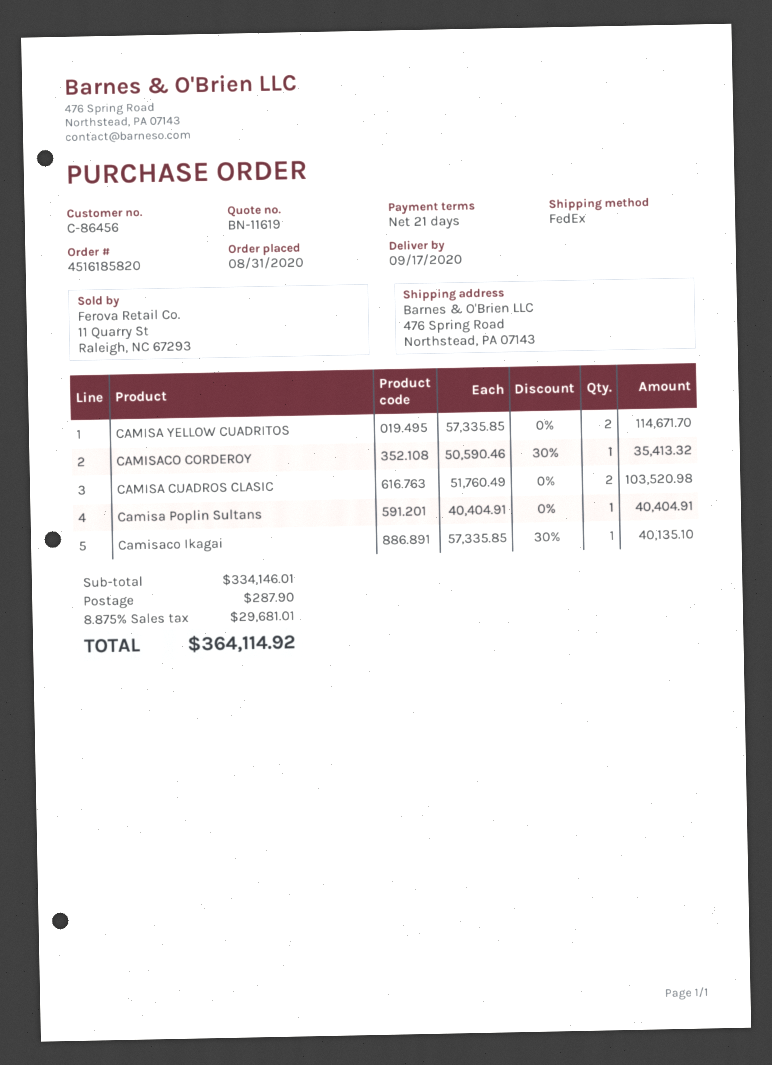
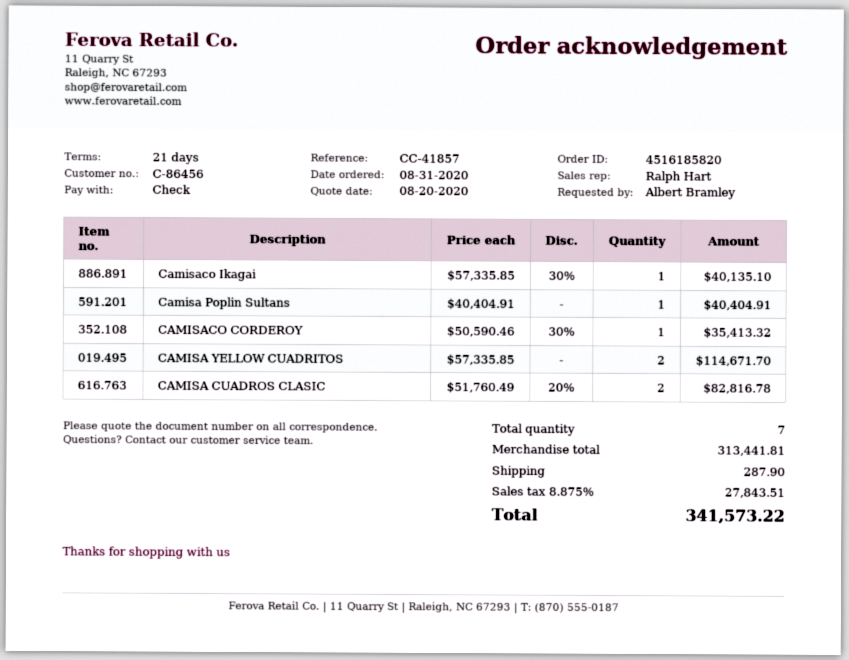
CAMISA CUADROS CLASIC: 2 x 51760.49 = 103520.98 -> 2 x 51760.49 - 20% = 82816.78
subtotal: 334146.01 -> 313441.81
tax: 8.875% = 29681.01 -> 8.875% = 27843.51
total: 364114.92 -> 341573.22

